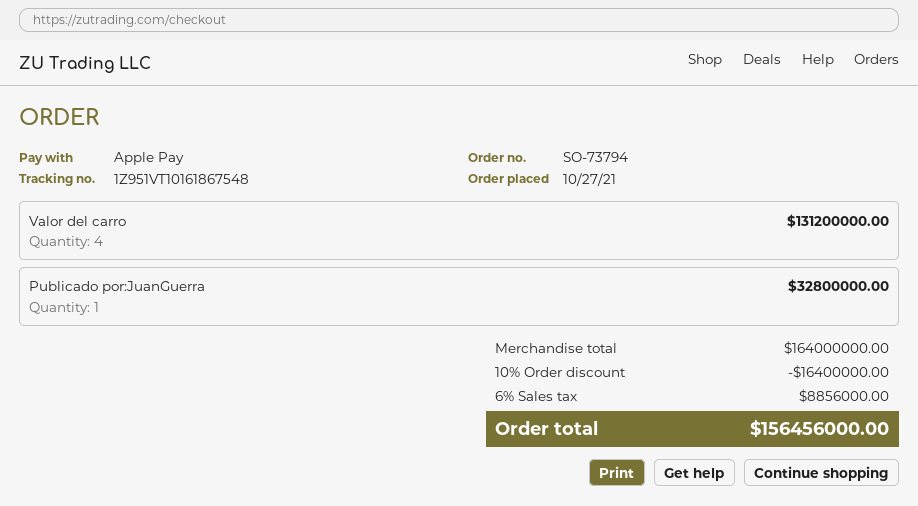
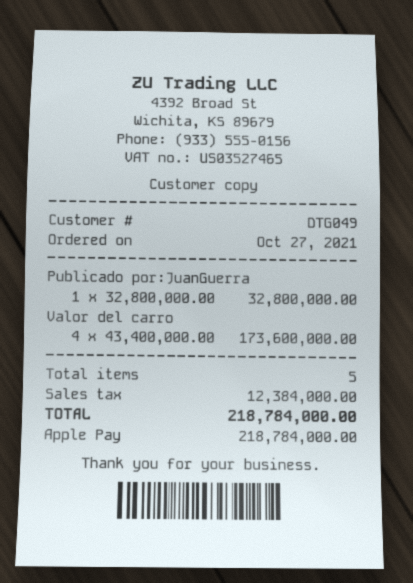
Valor del carro: 4 for 131200000.00 -> 4 for 173600000.00
discount: 10% = 16400000.00 -> none
tax: 8856000.00 -> 12384000.00
total: 156456000.00 -> 218784000.00

